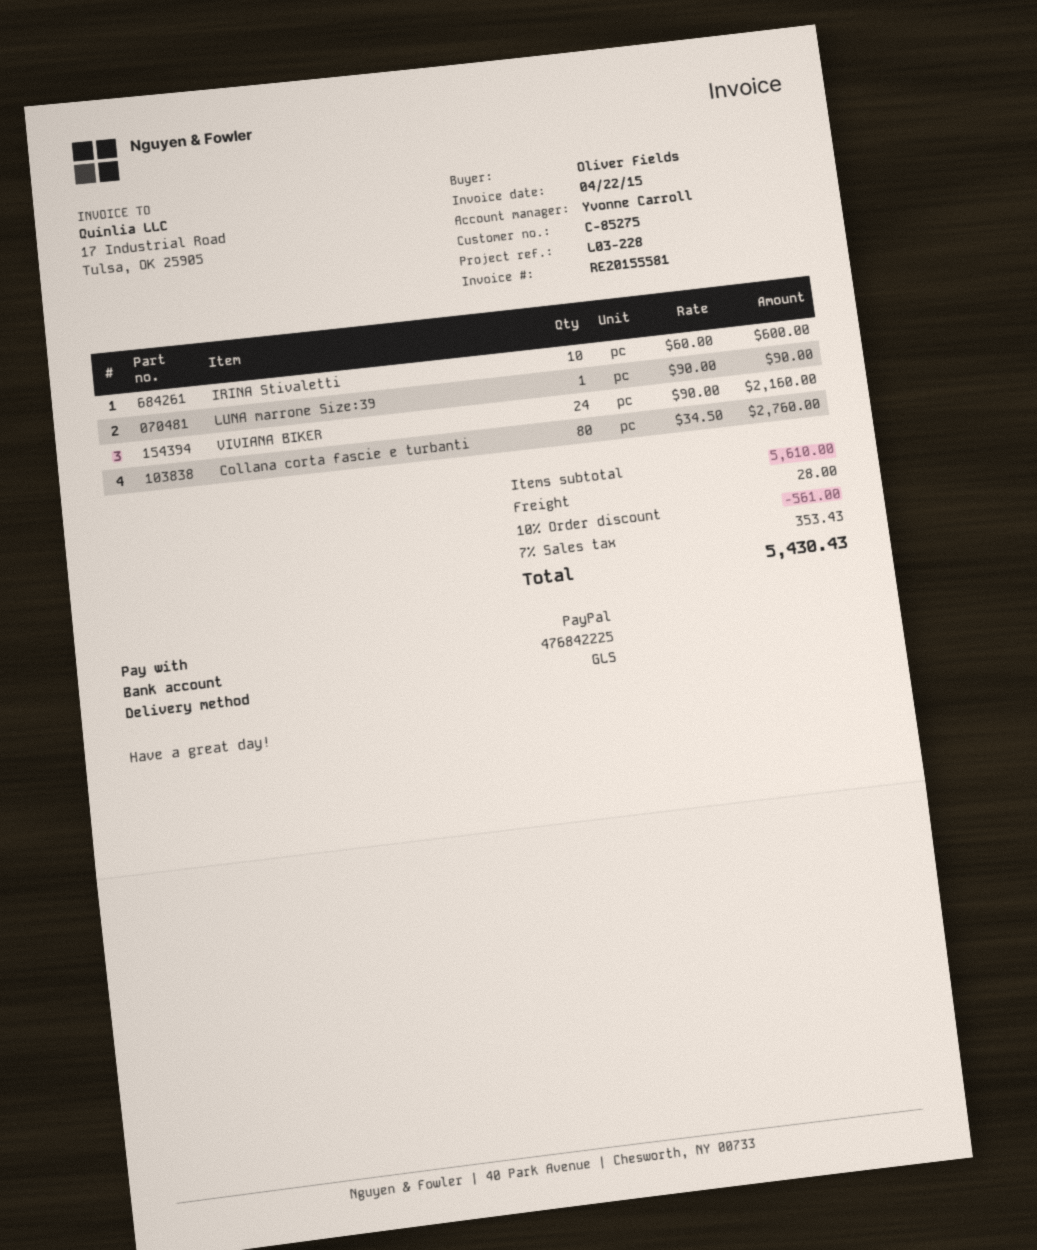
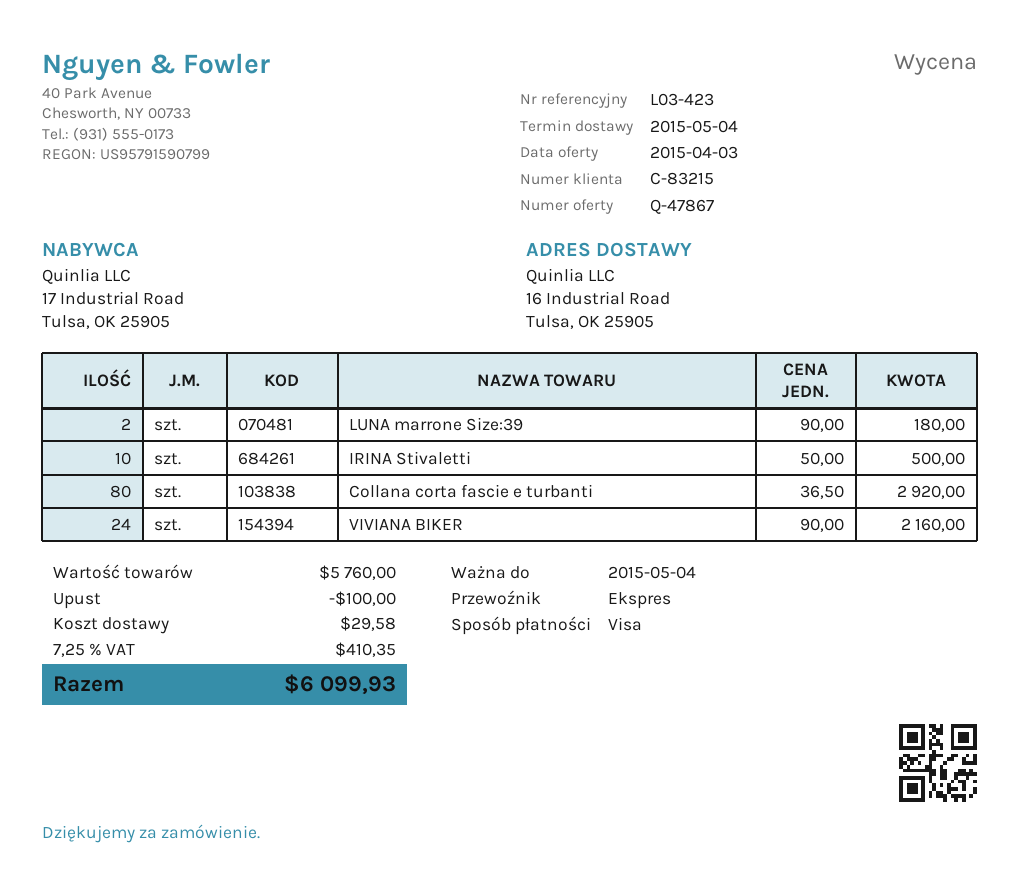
customer number: C-85275 -> C-83215
reference: L03-228 -> L03-423
payment method: PayPal -> Visa
shipping method: GLS -> express
IRINA Stivaletti: 10 x 60.00 = 600.00 -> 10 x 50.00 = 500.00
LUNA marrone Size:39: 1 x 90.00 = 90.00 -> 2 x 90.00 = 180.00
Collana corta fascie e turbanti: 80 x 34.50 = 2760.00 -> 80 x 36.50 = 2920.00
subtotal: 5610.00 -> 5760.00
discount: 561.00 -> 100.00
shipping: 28.00 -> 29.58
tax: 7% = 353.43 -> 7.25% = 410.35
total: 5430.43 -> 6099.93

